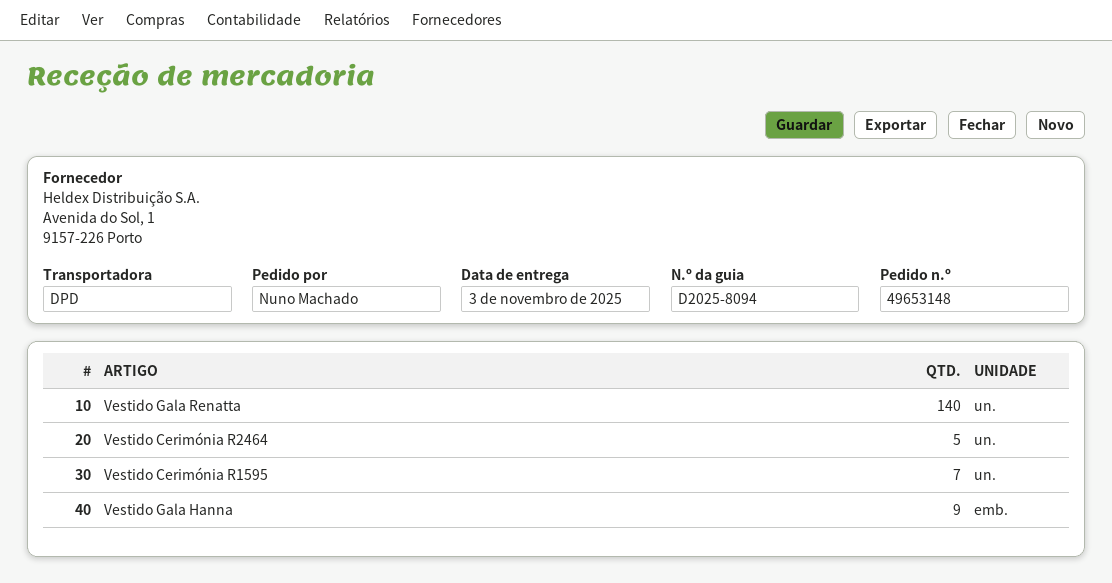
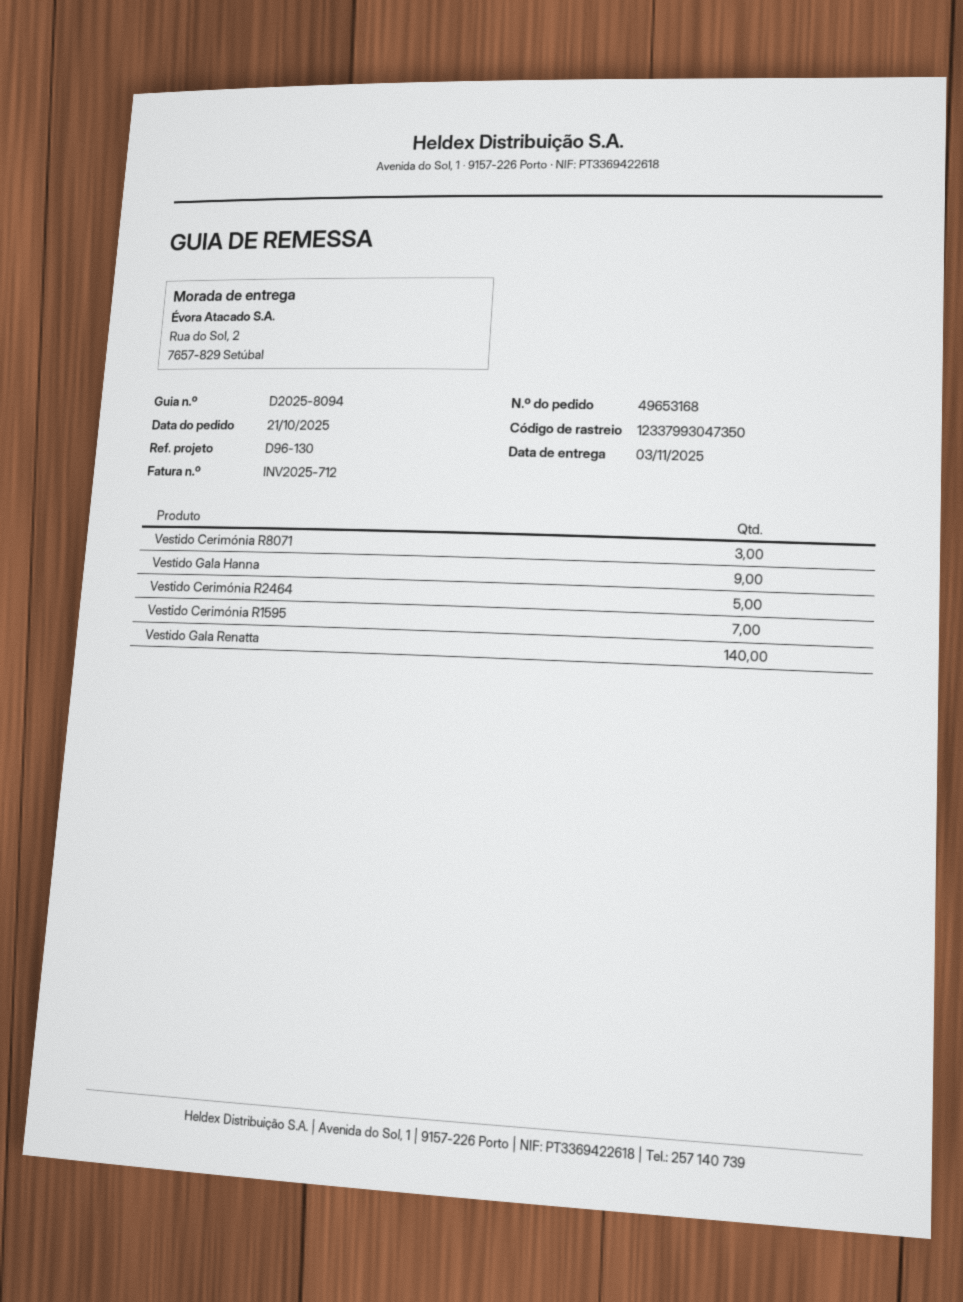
order number: 49653148 -> 49653168
Vestido Cerimónia R8071: none -> 3

